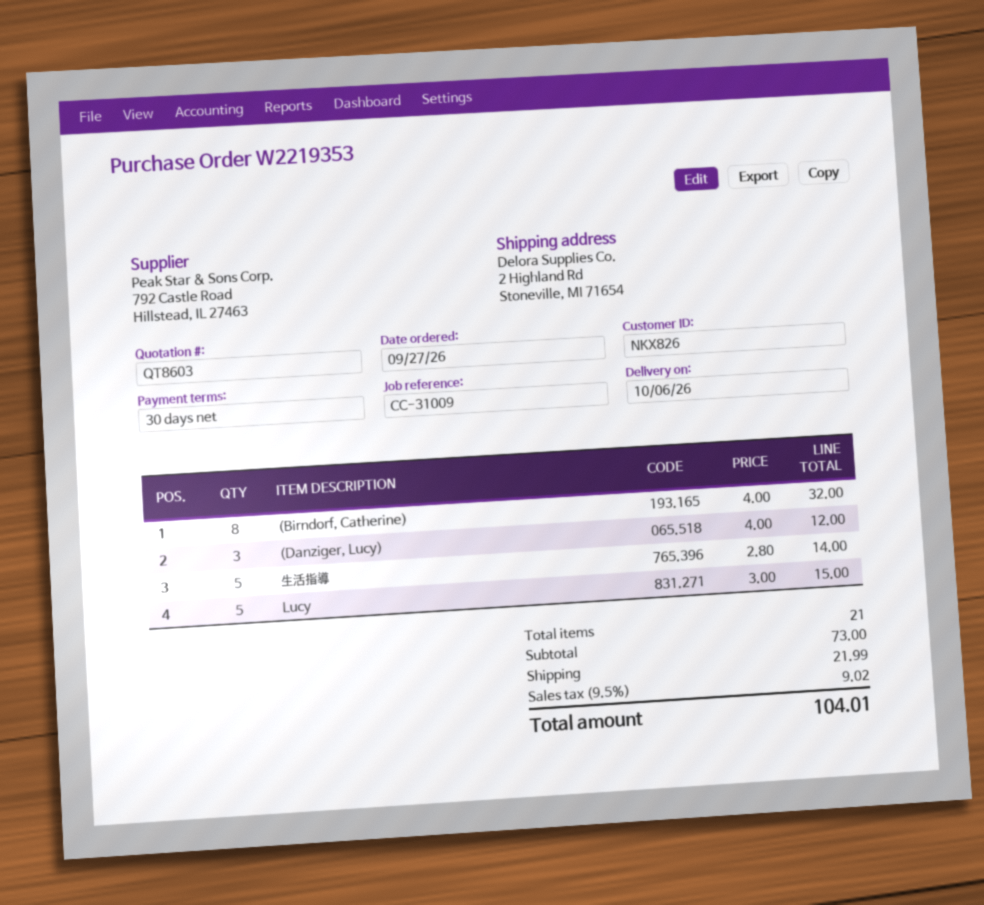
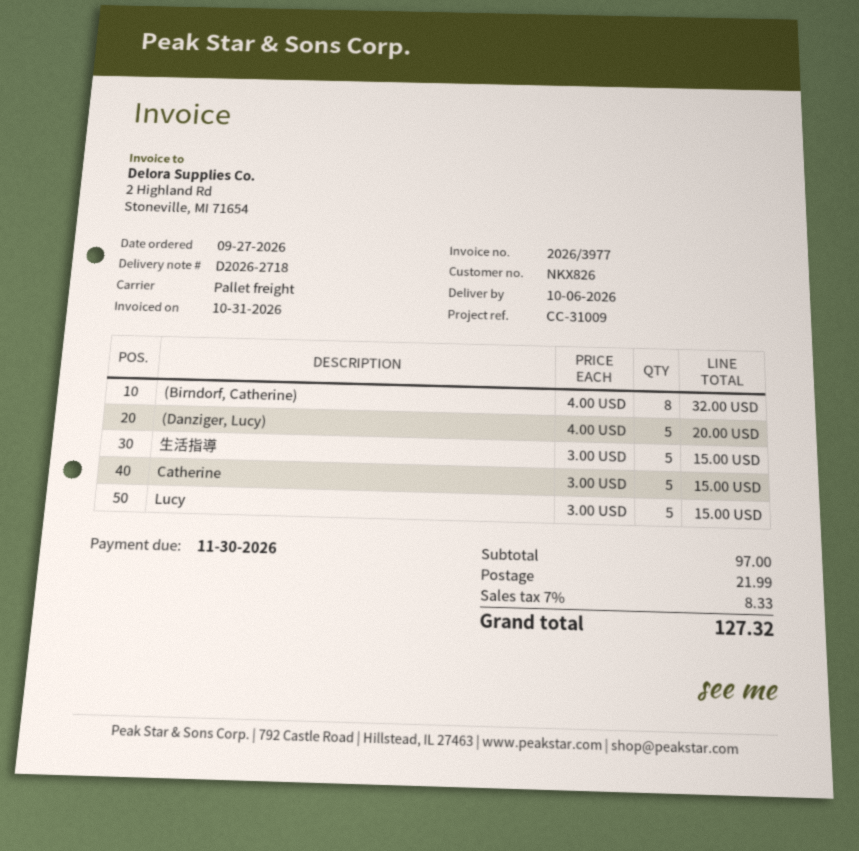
(Danziger, Lucy): 3 x 4.00 = 12.00 -> 5 x 4.00 = 20.00
生活指導: 5 x 2.80 = 14.00 -> 5 x 3.00 = 15.00
Catherine: none -> 5 x 3.00 = 15.00
subtotal: 73.00 -> 97.00
tax: 9.5% = 9.02 -> 7% = 8.33
total: 104.01 -> 127.32

